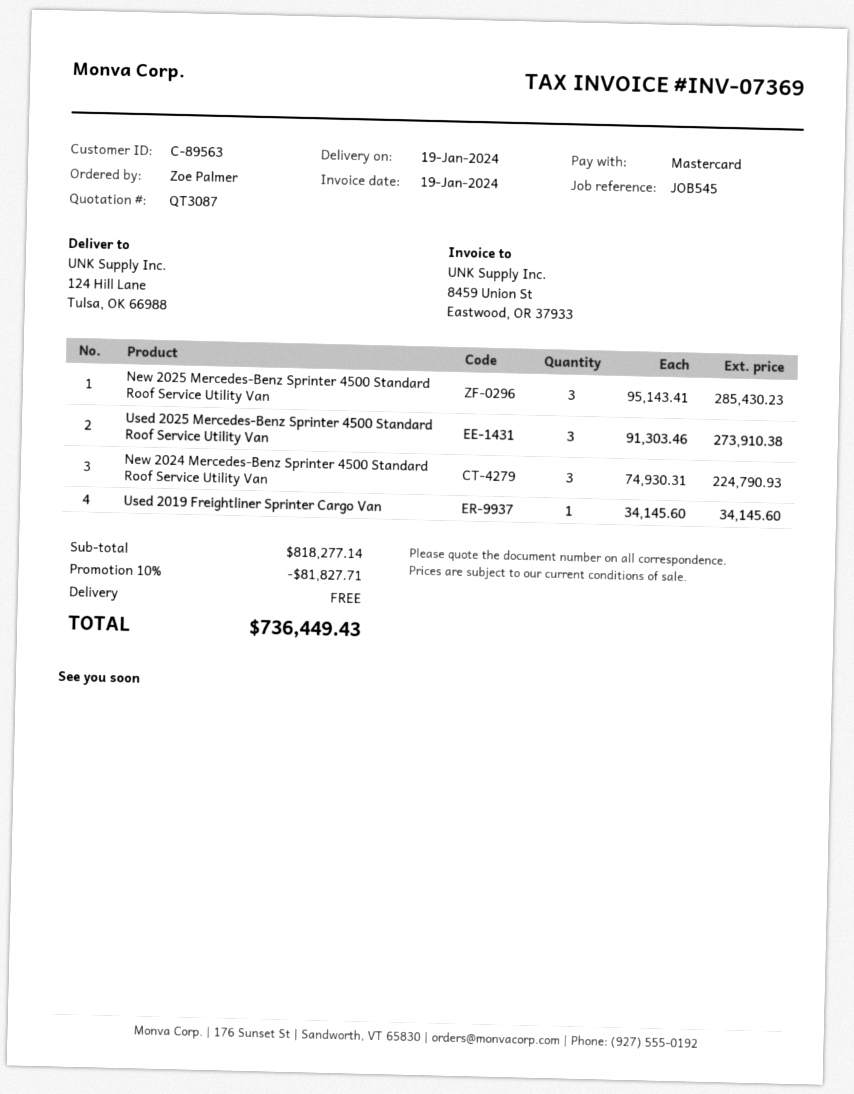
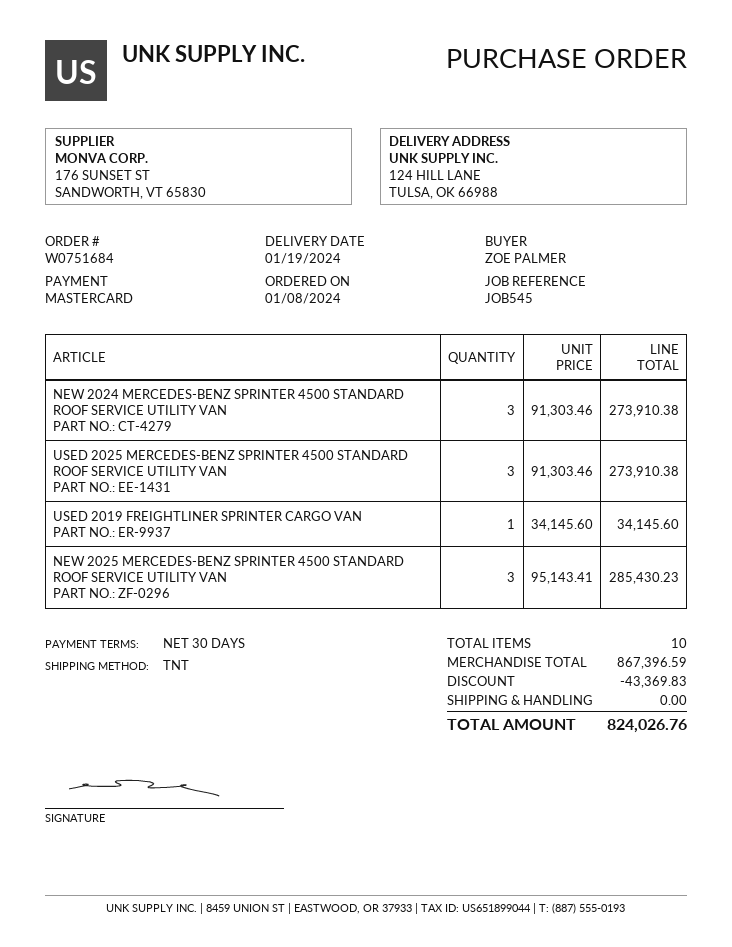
New 2024 Mercedes-Benz Sprinter 4500 Standard Roof Service Utility Van: 3 x 74930.31 = 224790.93 -> 3 x 91303.46 = 273910.38
subtotal: 818277.14 -> 867396.59
discount: 81827.71 -> 43369.83
total: 736449.43 -> 824026.76

